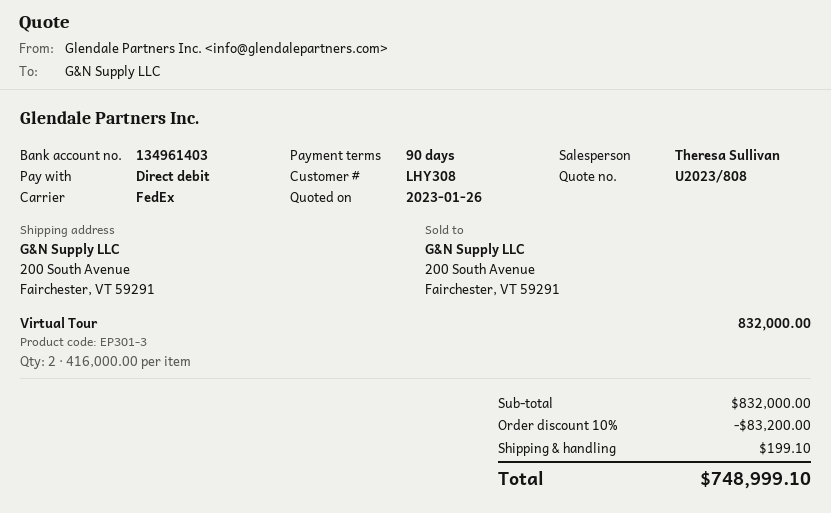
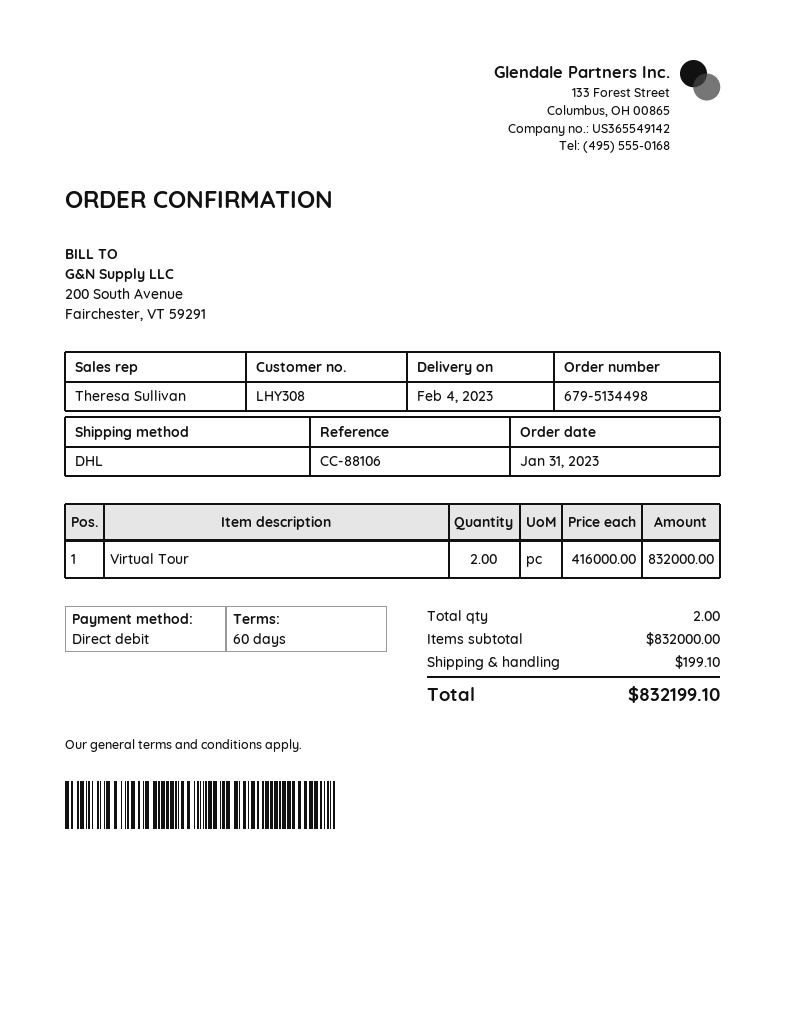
payment terms: 90 days -> 60 days
shipping method: FedEx -> DHL
discount: 10% = 83200.00 -> none
total: 748999.10 -> 832199.10

